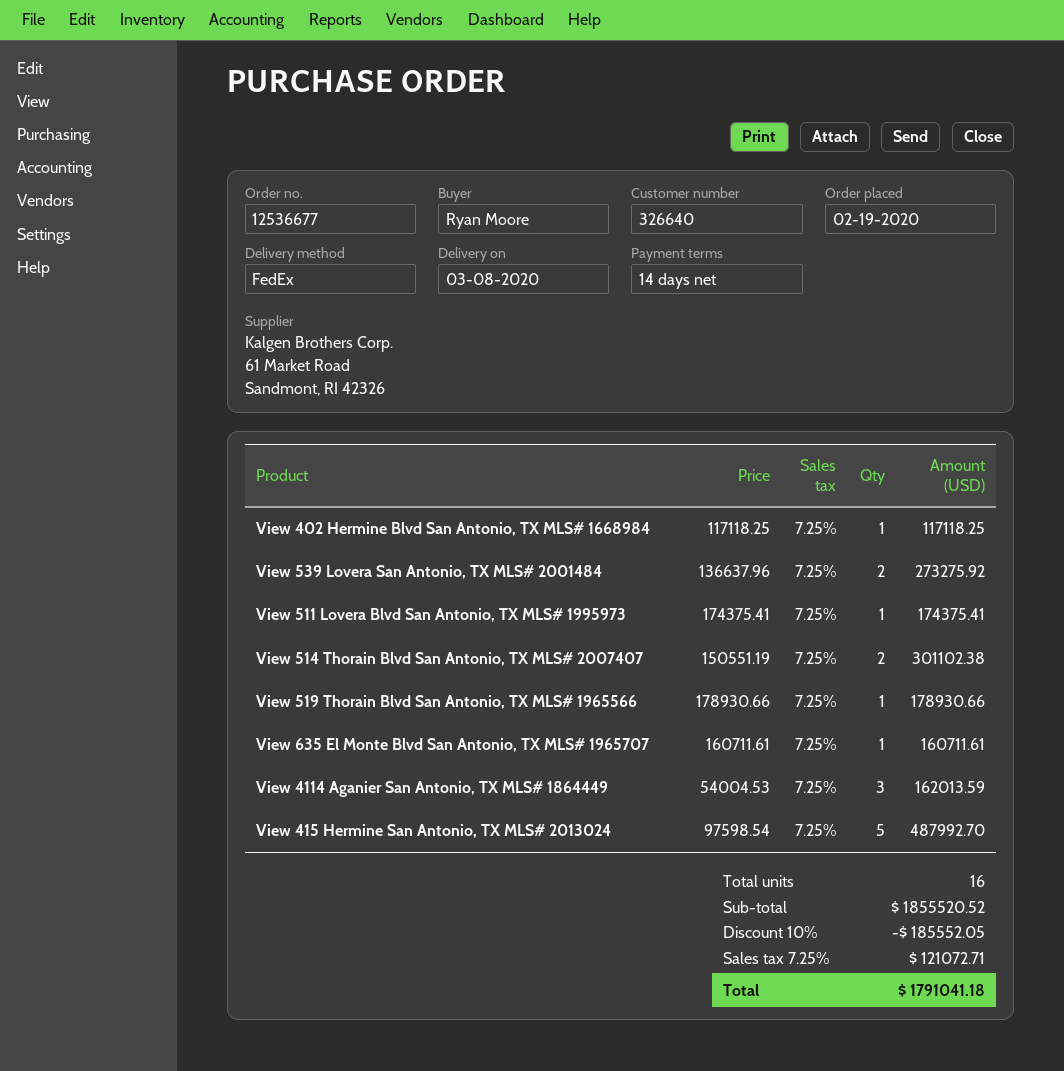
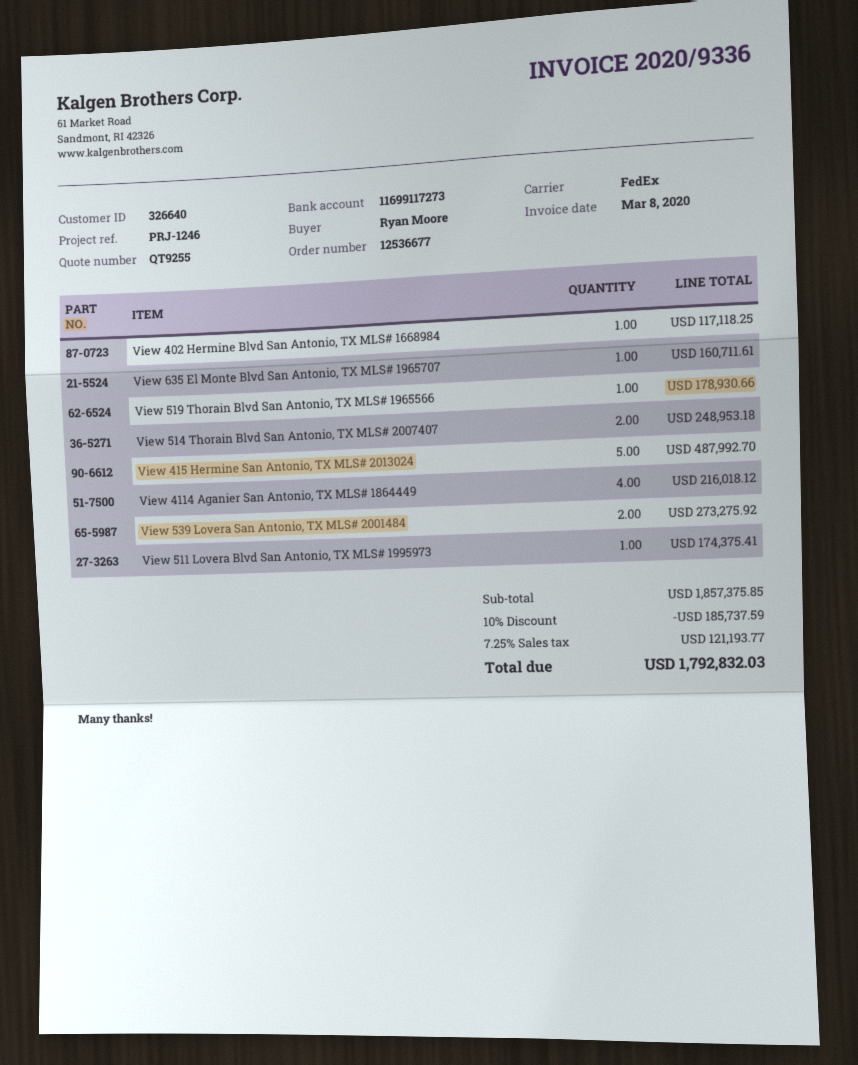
View 514 Thorain Blvd San Antonio, TX MLS# 2007407: 2 for 301102.38 -> 2 for 248953.18
View 4114 Aganier San Antonio, TX MLS# 1864449: 3 for 162013.59 -> 4 for 216018.12
subtotal: 1855520.52 -> 1857375.85
discount: 10% = 185552.05 -> 10% = 185737.59
tax: 7.25% = 121072.71 -> 7.25% = 121193.77
total: 1791041.18 -> 1792832.03

